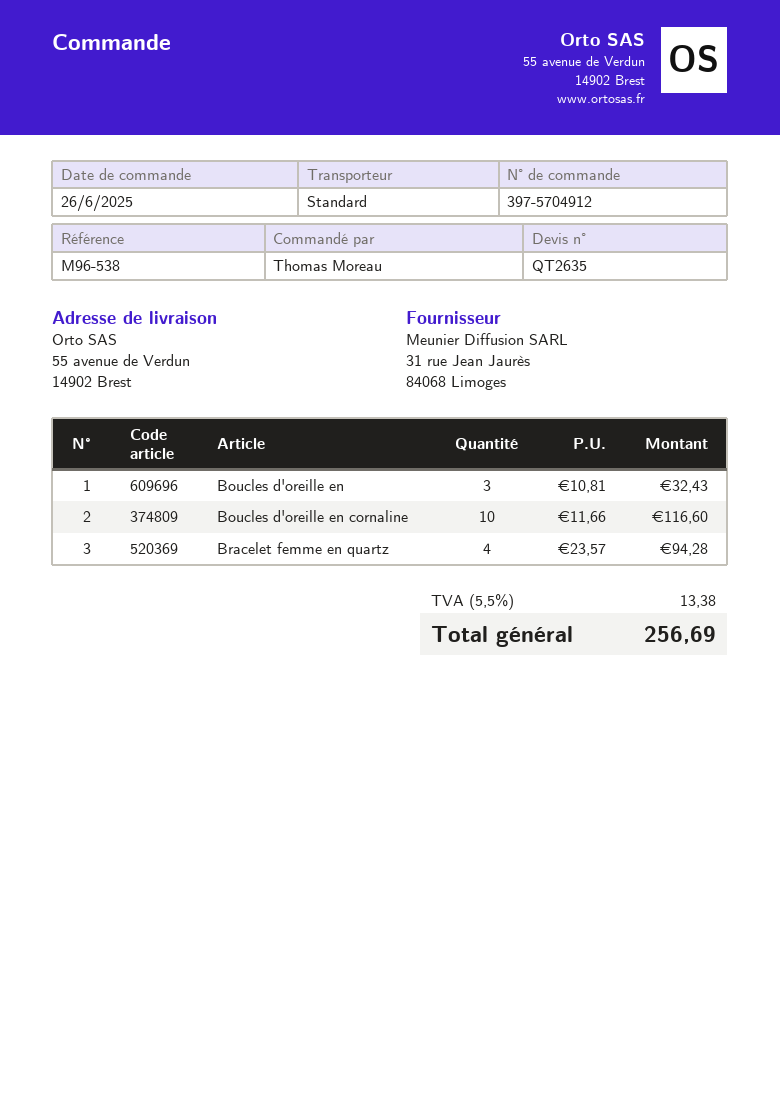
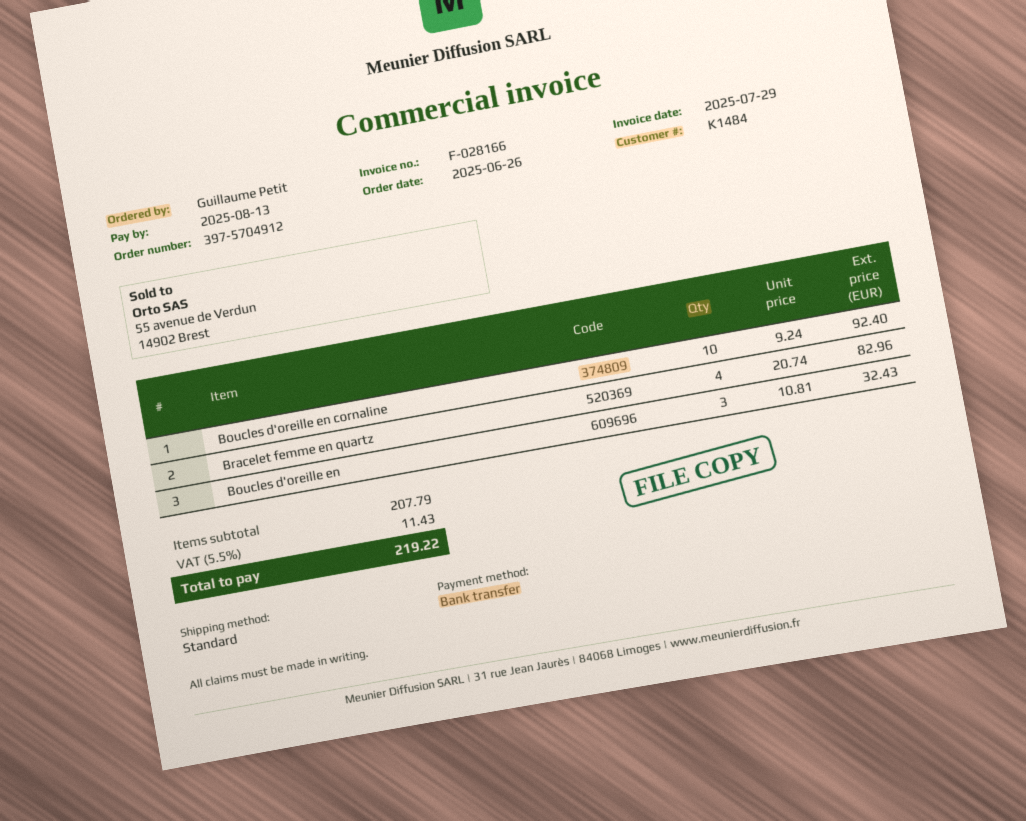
ordered by: Thomas Moreau -> Guillaume Petit
Boucles d'oreille en cornaline: 10 x 11.66 = 116.60 -> 10 x 9.24 = 92.40
Bracelet femme en quartz: 4 x 23.57 = 94.28 -> 4 x 20.74 = 82.96
tax: 5.5% = 13.38 -> 5.5% = 11.43
total: 256.69 -> 219.22

